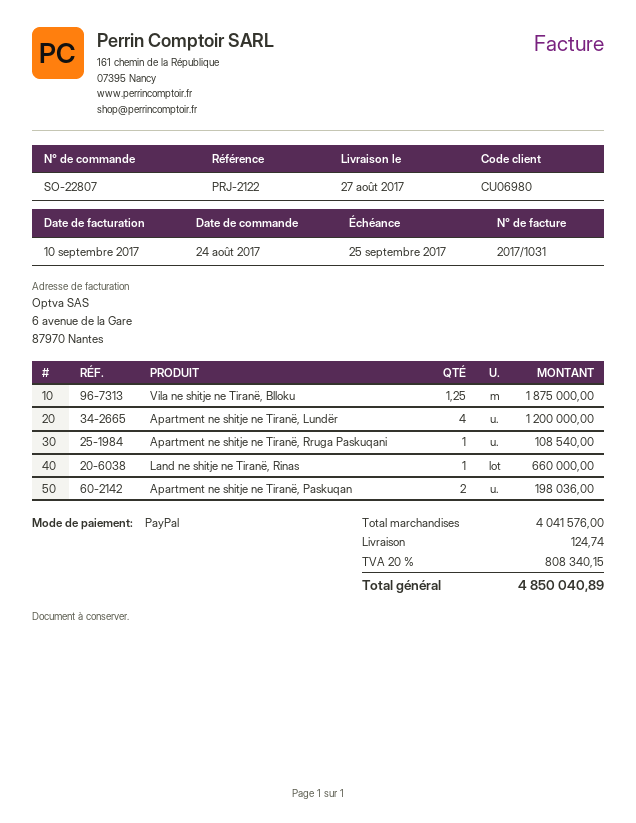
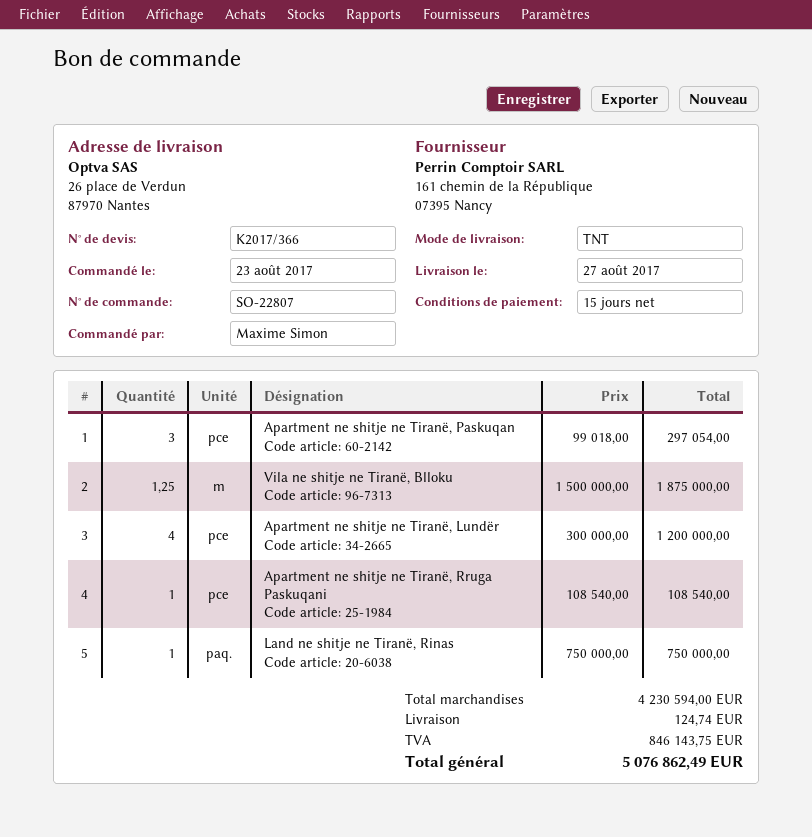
order date: 2017-08-24 -> 2017-08-23
Land ne shitje ne Tiranë, Rinas: 1 for 660000.00 -> 1 for 750000.00
Apartment ne shitje ne Tiranë, Paskuqan: 2 for 198036.00 -> 3 for 297054.00
subtotal: 4041576.00 -> 4230594.00
tax: 808340.15 -> 846143.75
total: 4850040.89 -> 5076862.49

